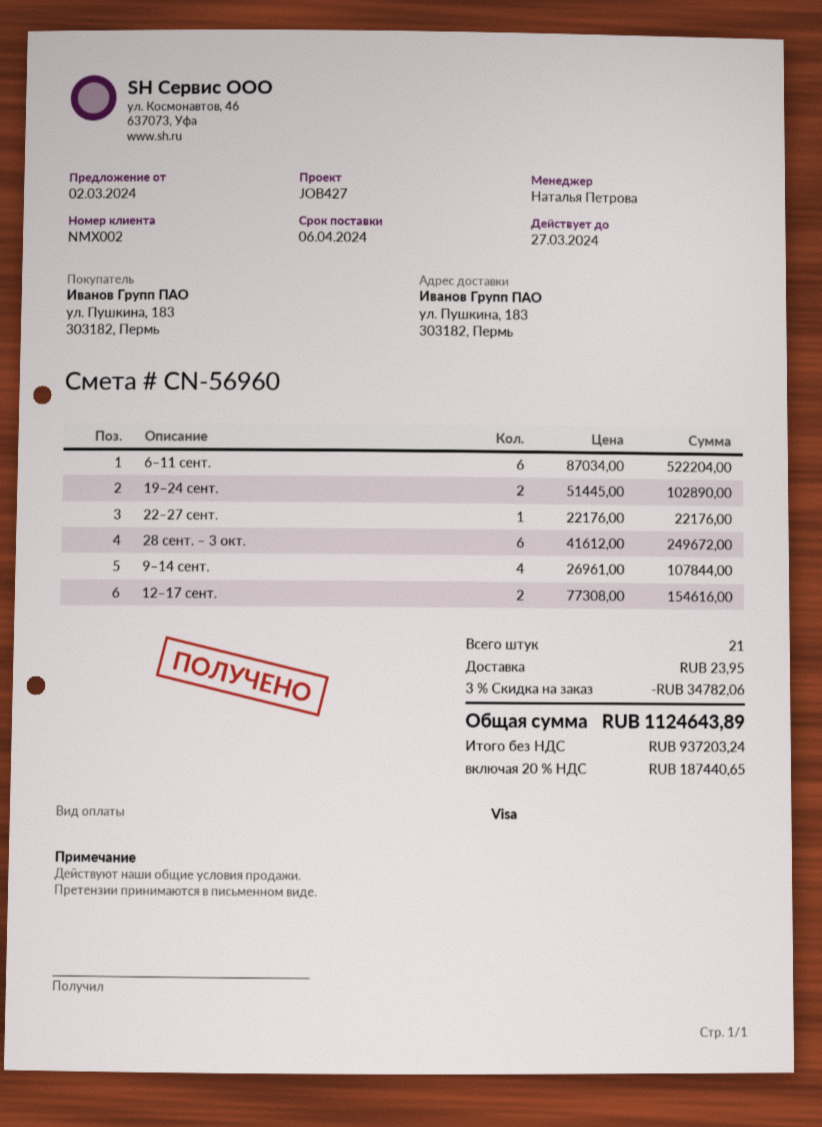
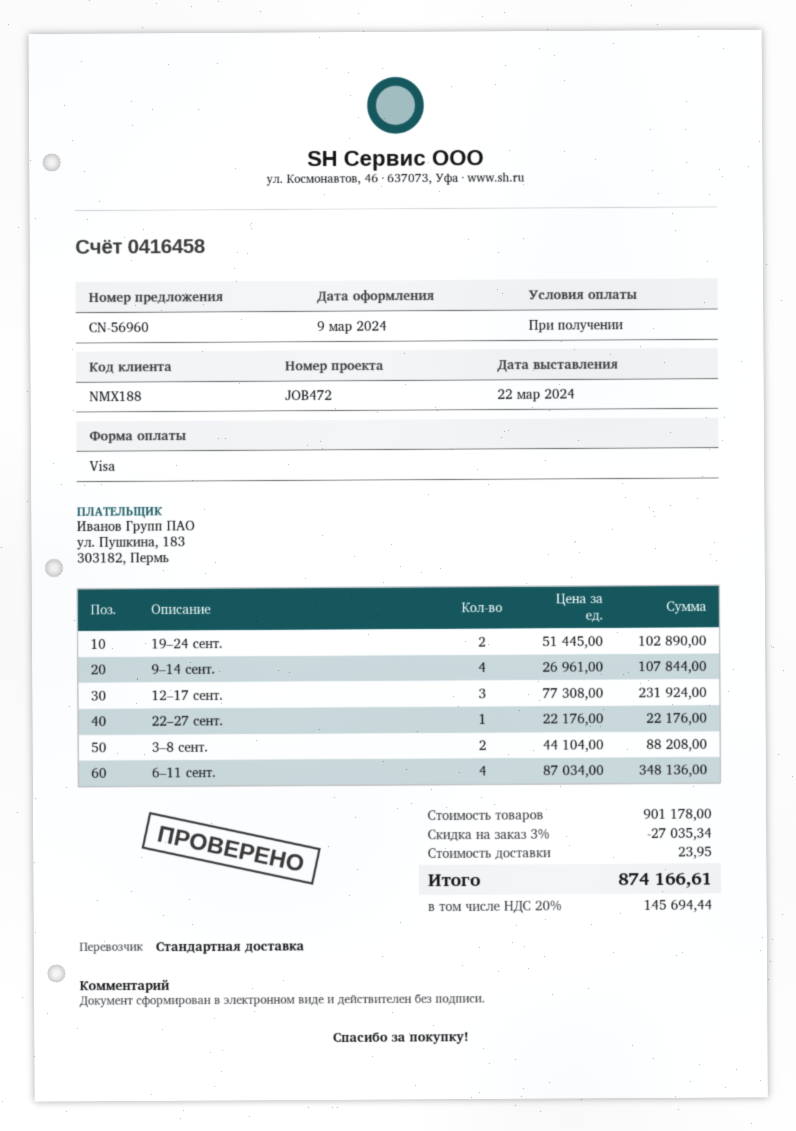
customer number: NMX002 -> NMX188
reference: JOB427 -> JOB472
6–11 сент.: 6 x 87034.00 = 522204.00 -> 4 x 87034.00 = 348136.00
28 сент. – 3 окт.: 6 x 41612.00 = 249672.00 -> none
12–17 сент.: 2 x 77308.00 = 154616.00 -> 3 x 77308.00 = 231924.00
3–8 сент.: none -> 2 x 44104.00 = 88208.00
discount: 3% = 34782.06 -> 3% = 27035.34
tax: 20% = 187440.65 -> 20% = 145694.44
total: 1124643.89 -> 874166.61

